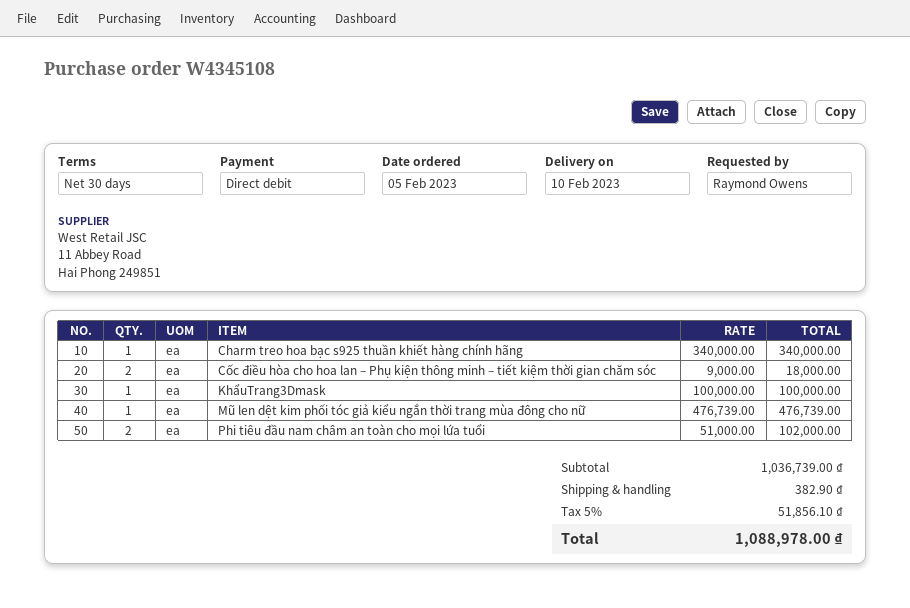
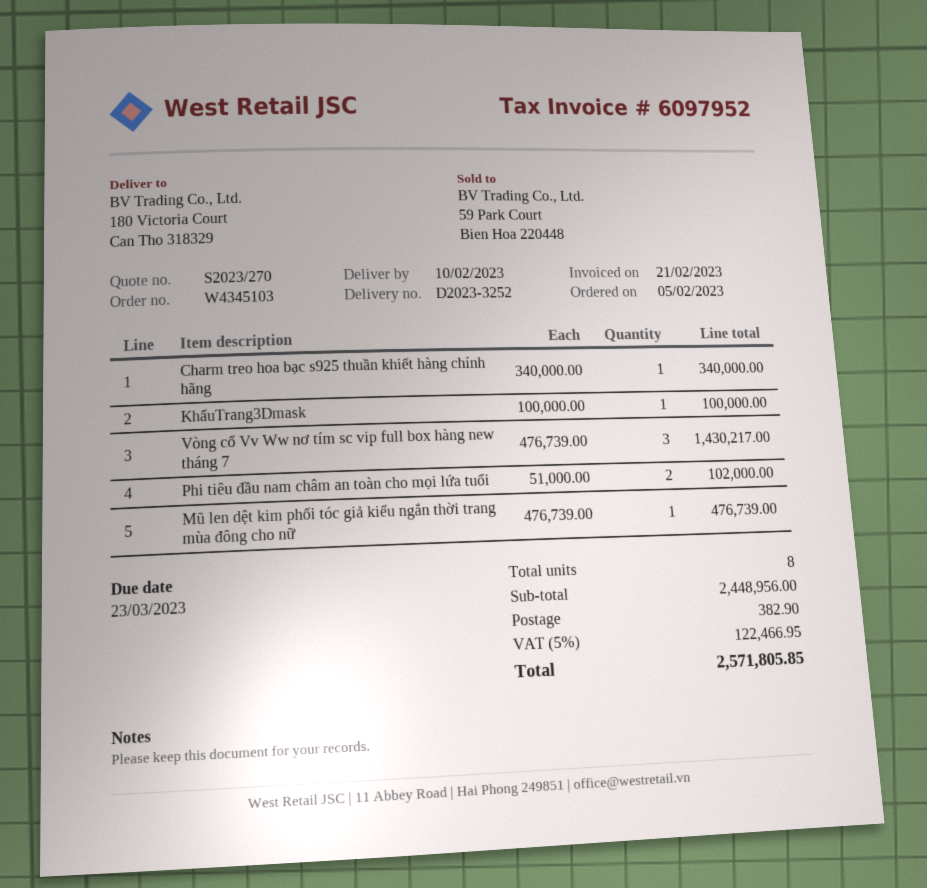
order number: W4345108 -> W4345103
Cốc điều hòa cho hoa lan – Phụ kiện thông minh – tiết kiệm thời gian chăm sóc: 2 x 9000.00 = 18000.00 -> none
Vòng cổ Vv Ww nơ tím sc vip full box hàng new tháng 7: none -> 3 x 476739.00 = 1430217.00
subtotal: 1036739.00 -> 2448956.00
tax: 5% = 51856.10 -> 5% = 122466.95
total: 1088978.00 -> 2571805.85

